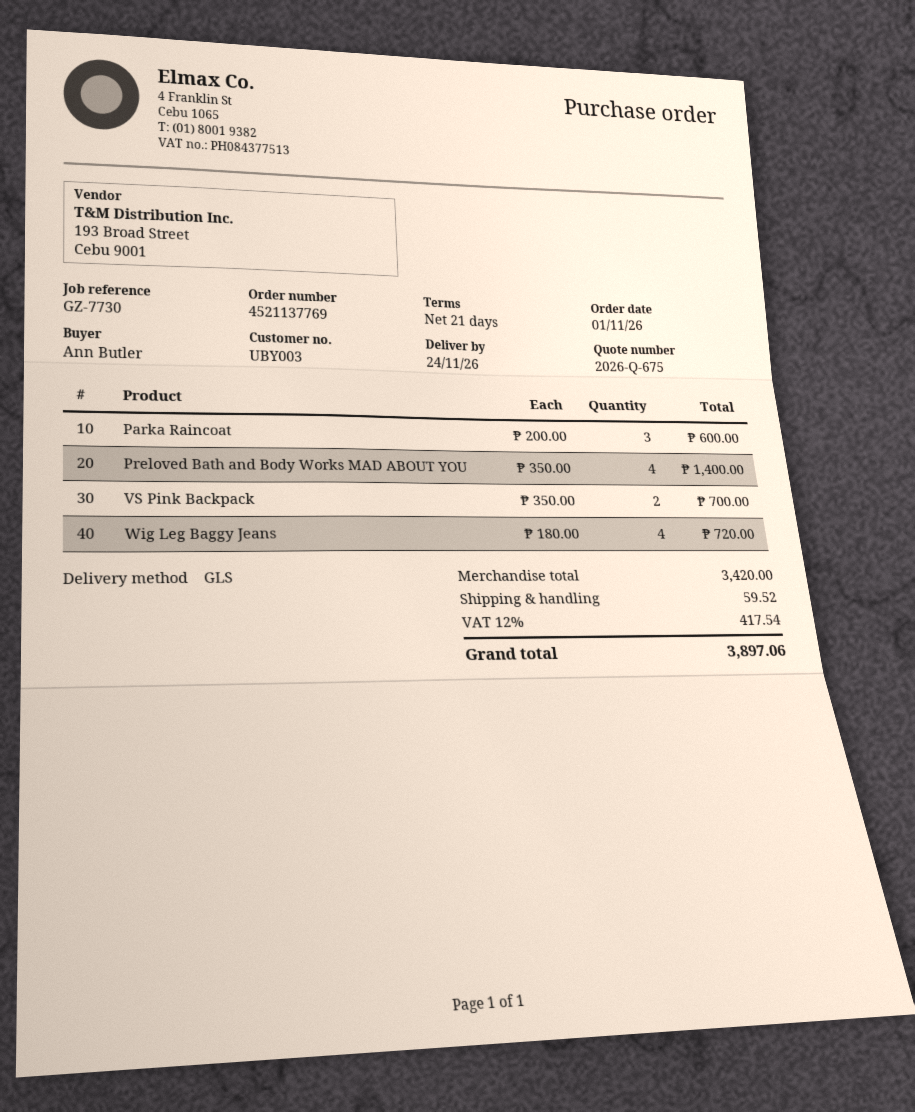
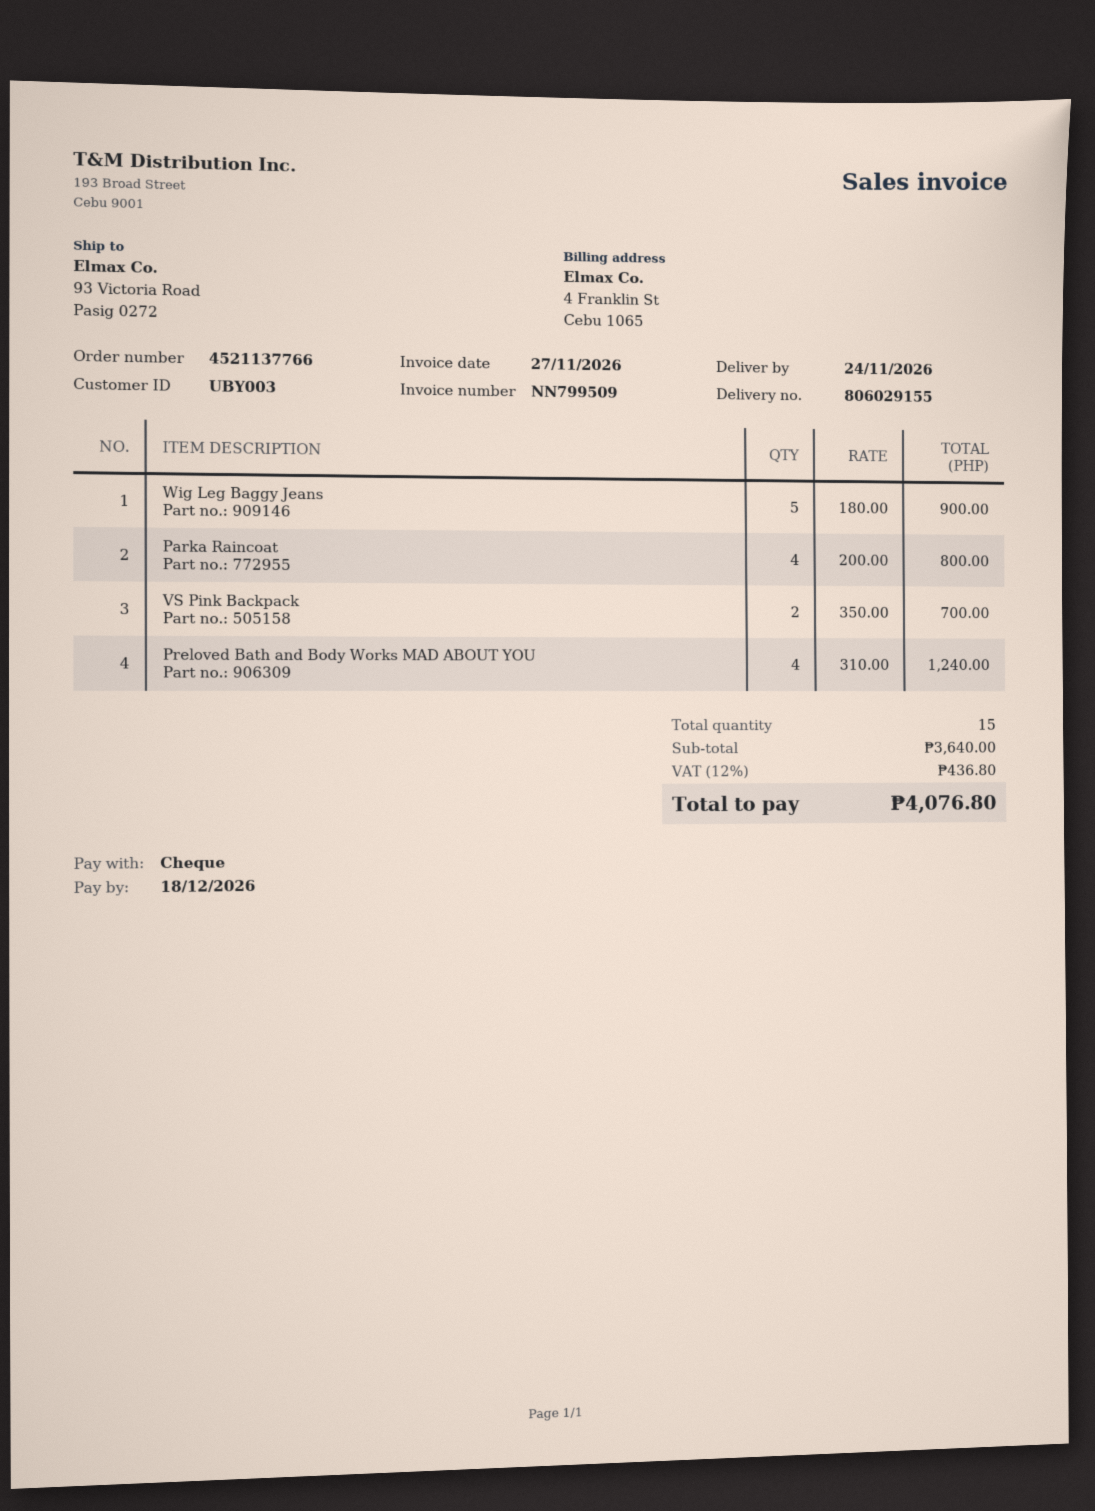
order number: 4521137769 -> 4521137766
Parka Raincoat: 3 x 200.00 = 600.00 -> 4 x 200.00 = 800.00
Preloved Bath and Body Works MAD ABOUT YOU: 4 x 350.00 = 1400.00 -> 4 x 310.00 = 1240.00
Wig Leg Baggy Jeans: 4 x 180.00 = 720.00 -> 5 x 180.00 = 900.00
subtotal: 3420.00 -> 3640.00
shipping: 59.52 -> none
tax: 12% = 417.54 -> 12% = 436.80
total: 3897.06 -> 4076.80

